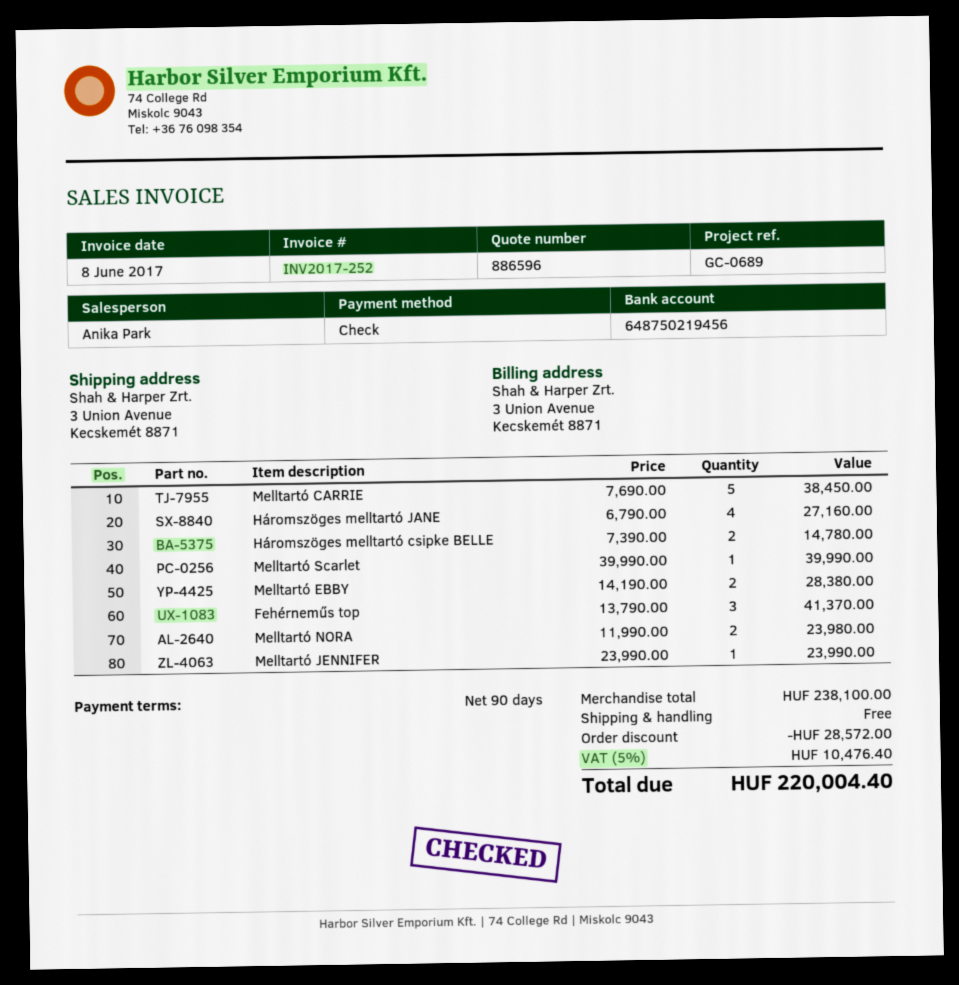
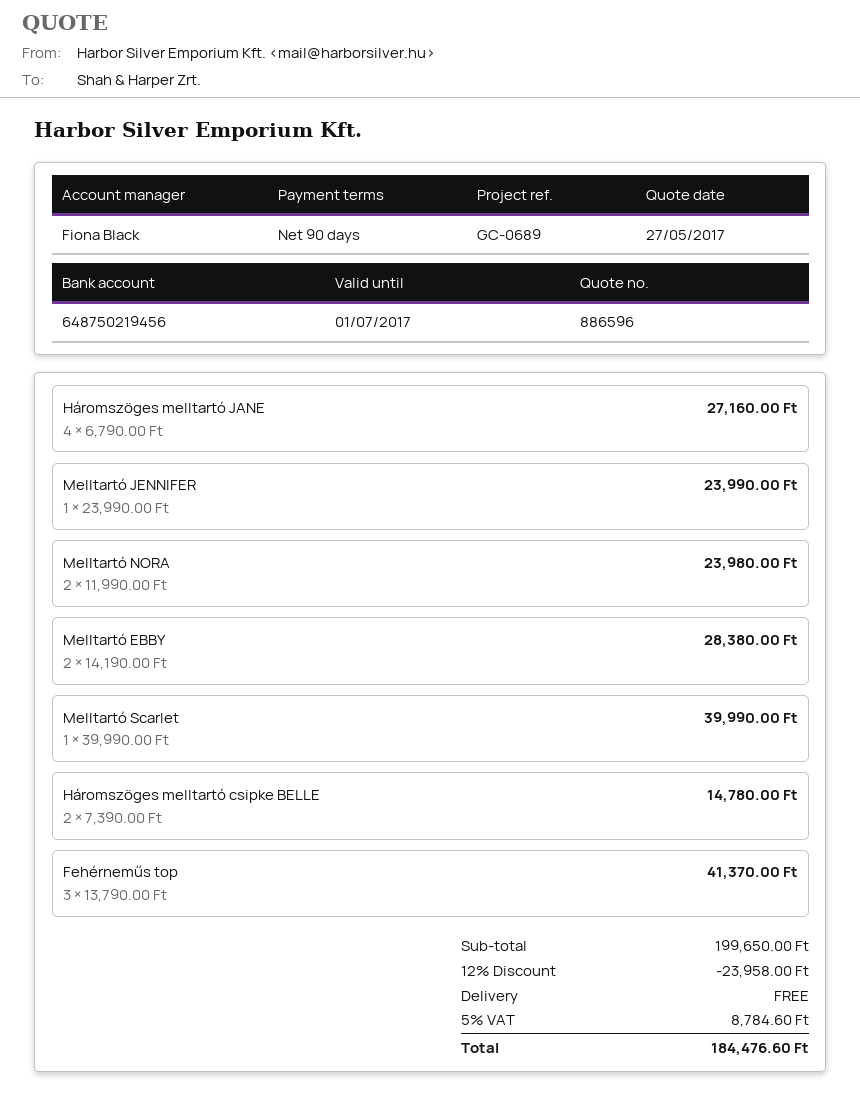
sales rep: Anika Park -> Fiona Black
Melltartó CARRIE: 5 x 7690.00 = 38450.00 -> none
subtotal: 238100.00 -> 199650.00
discount: 28572.00 -> 23958.00
tax: 5% = 10476.40 -> 5% = 8784.60
total: 220004.40 -> 184476.60

